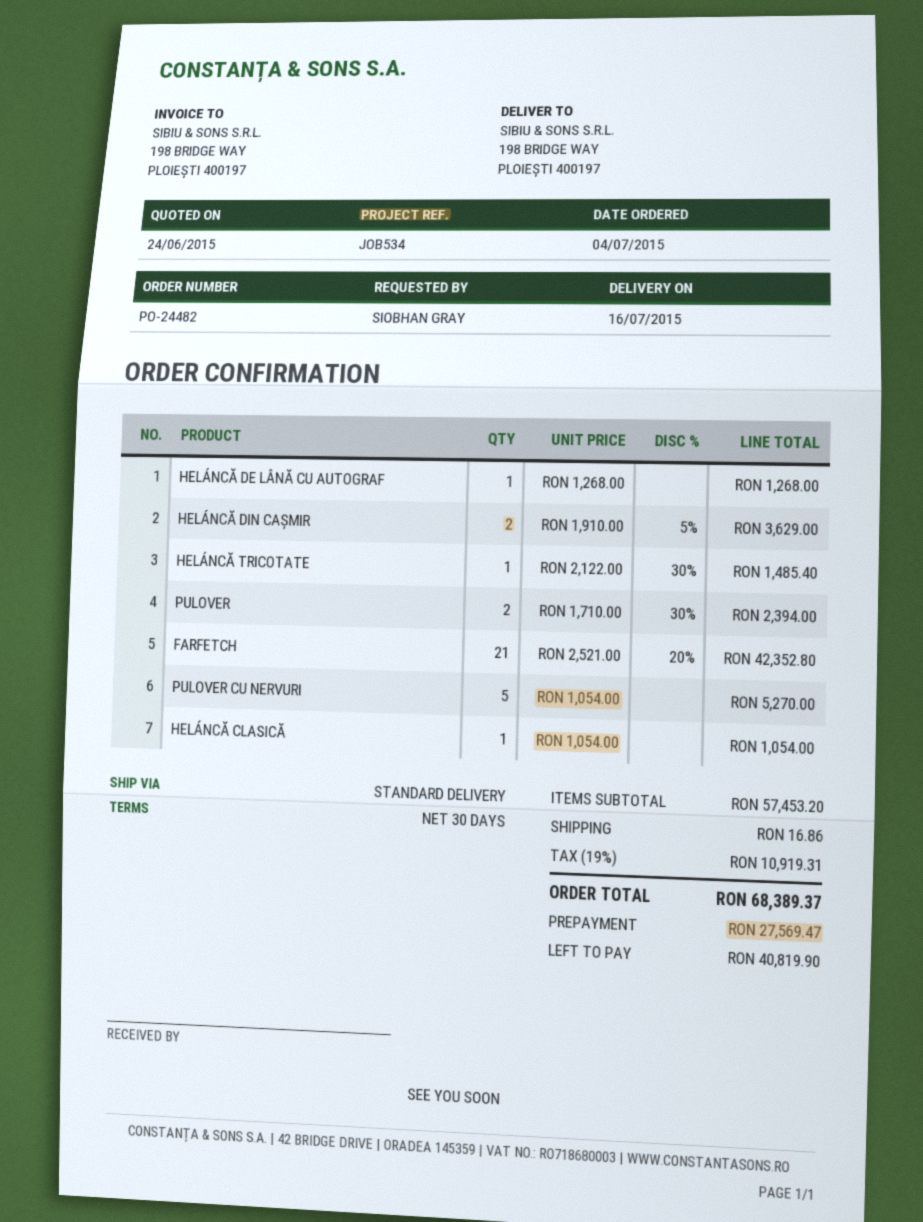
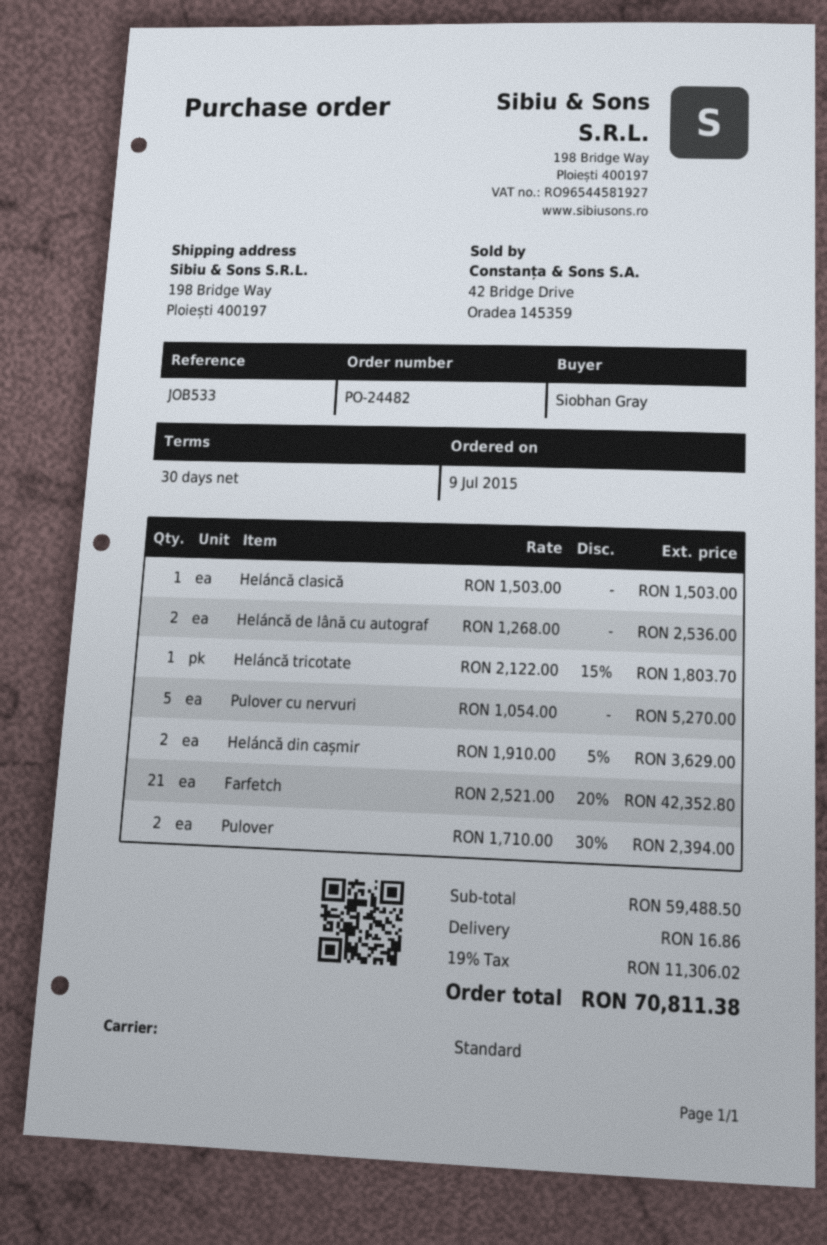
order date: 2015-07-04 -> 2015-07-09
reference: JOB534 -> JOB533
HELÁNCĂ DE LÂNĂ CU AUTOGRAF: 1 x 1268.00 = 1268.00 -> 2 x 1268.00 = 2536.00
HELÁNCĂ TRICOTATE: 1 x 2122.00 - 30% = 1485.40 -> 1 x 2122.00 - 15% = 1803.70
HELÁNCĂ CLASICĂ: 1 x 1054.00 = 1054.00 -> 1 x 1503.00 = 1503.00
subtotal: 57453.20 -> 59488.50
tax: 19% = 10919.31 -> 19% = 11306.02
total: 68389.37 -> 70811.38

